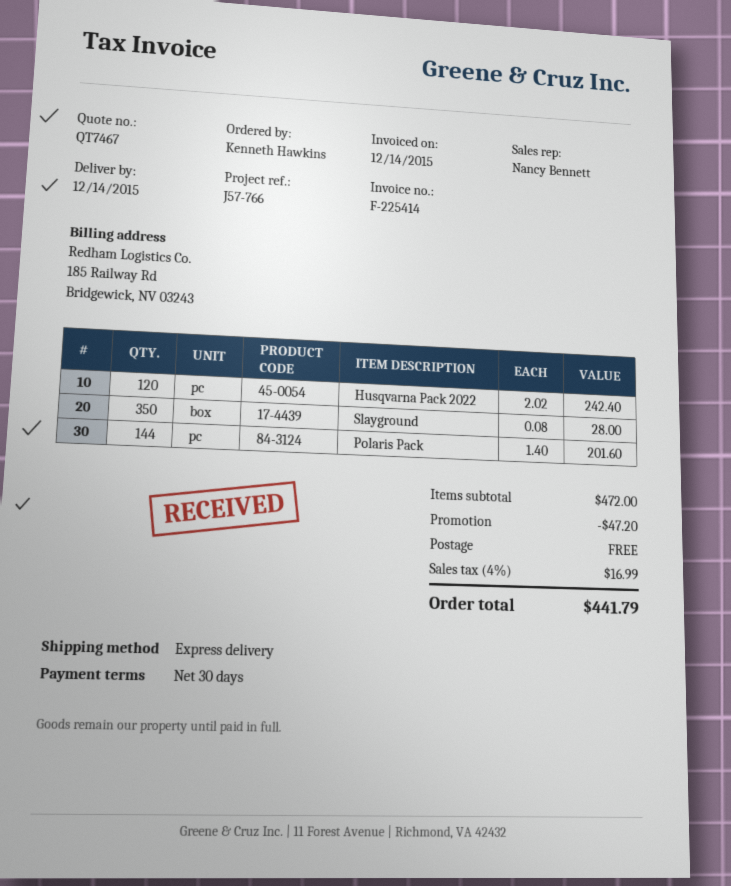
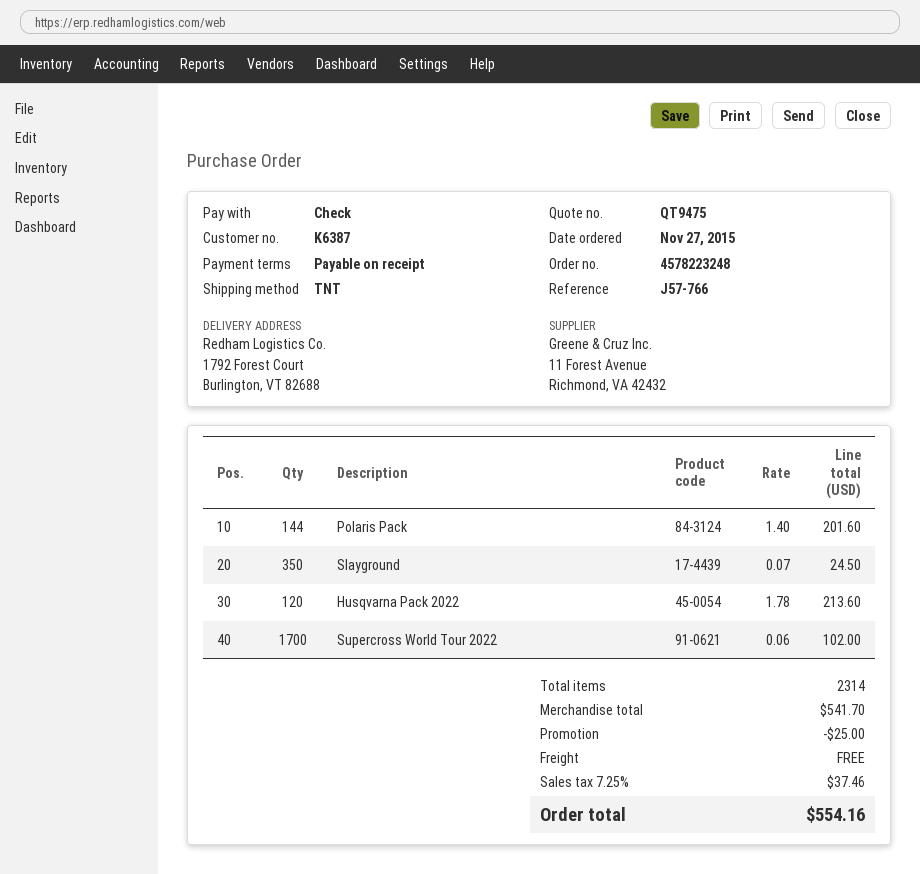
quote number: QT7467 -> QT9475
payment terms: 30 days -> on receipt
shipping method: express -> TNT
Husqvarna Pack 2022: 120 x 2.02 = 242.40 -> 120 x 1.78 = 213.60
Slayground: 350 x 0.08 = 28.00 -> 350 x 0.07 = 24.50
Supercross World Tour 2022: none -> 1700 x 0.06 = 102.00
subtotal: 472.00 -> 541.70
discount: 47.20 -> 25.00
tax: 4% = 16.99 -> 7.25% = 37.46
total: 441.79 -> 554.16

